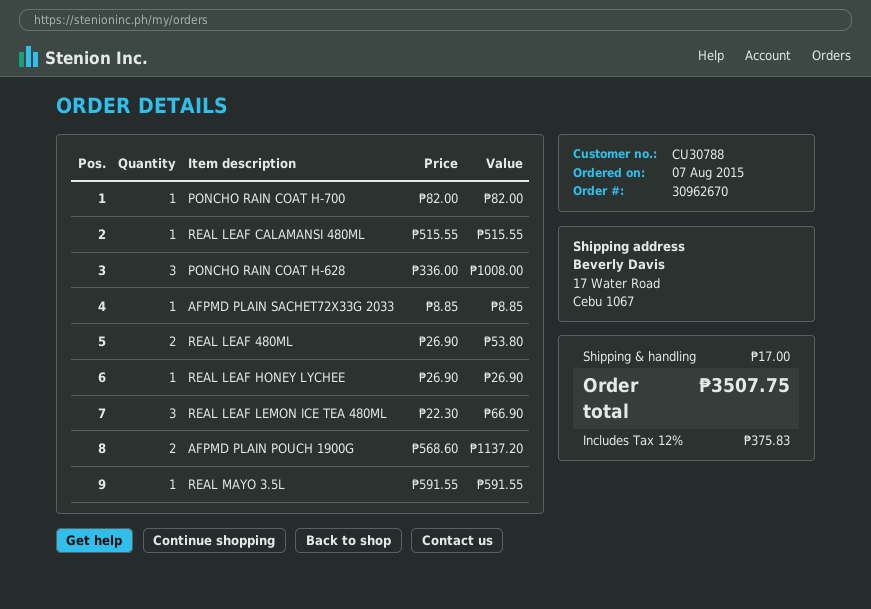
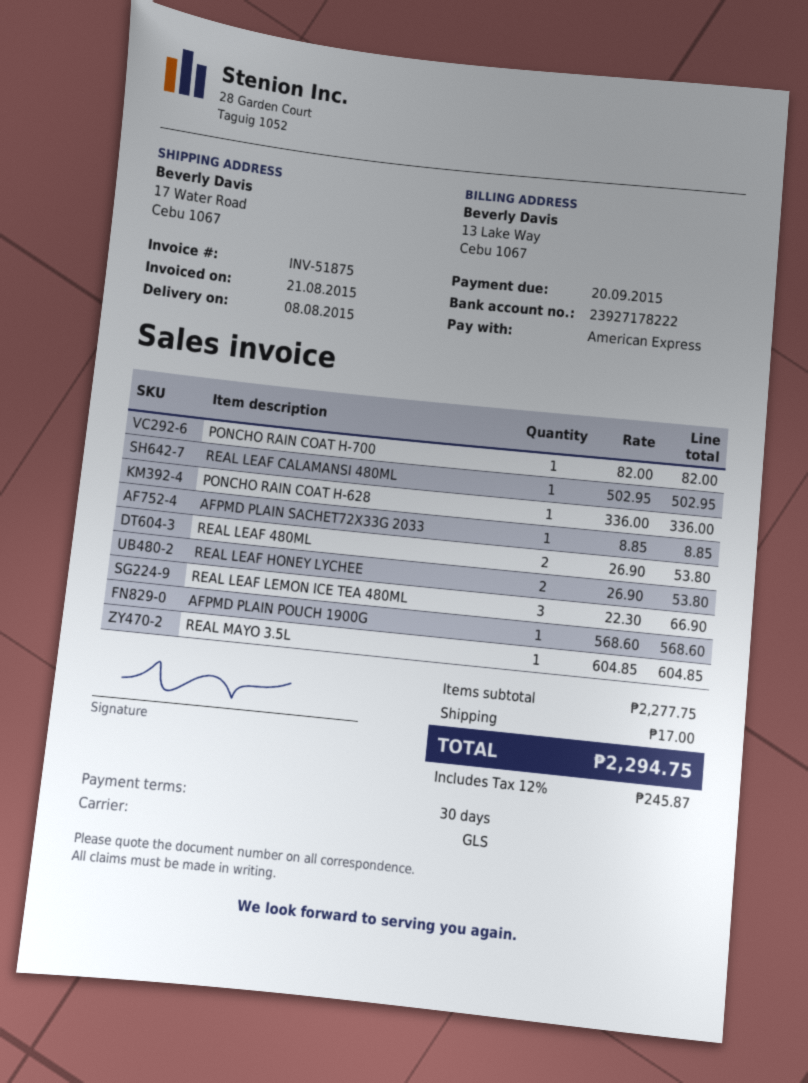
REAL LEAF CALAMANSI 480ML: 1 x 515.55 = 515.55 -> 1 x 502.95 = 502.95
PONCHO RAIN COAT H-628: 3 x 336.00 = 1008.00 -> 1 x 336.00 = 336.00
REAL LEAF HONEY LYCHEE: 1 x 26.90 = 26.90 -> 2 x 26.90 = 53.80
AFPMD PLAIN POUCH 1900G: 2 x 568.60 = 1137.20 -> 1 x 568.60 = 568.60
REAL MAYO 3.5L: 1 x 591.55 = 591.55 -> 1 x 604.85 = 604.85
tax: 12% = 375.83 -> 12% = 245.87
total: 3507.75 -> 2294.75

